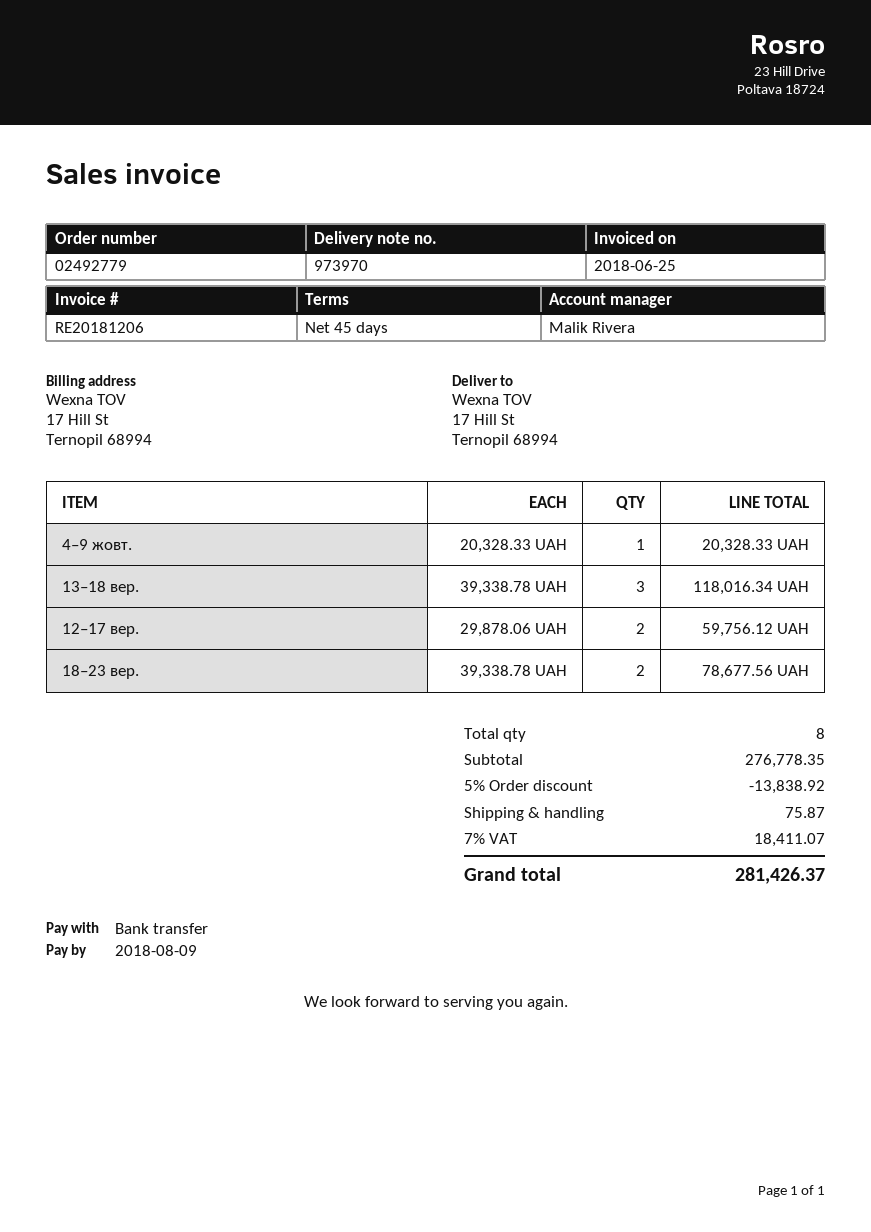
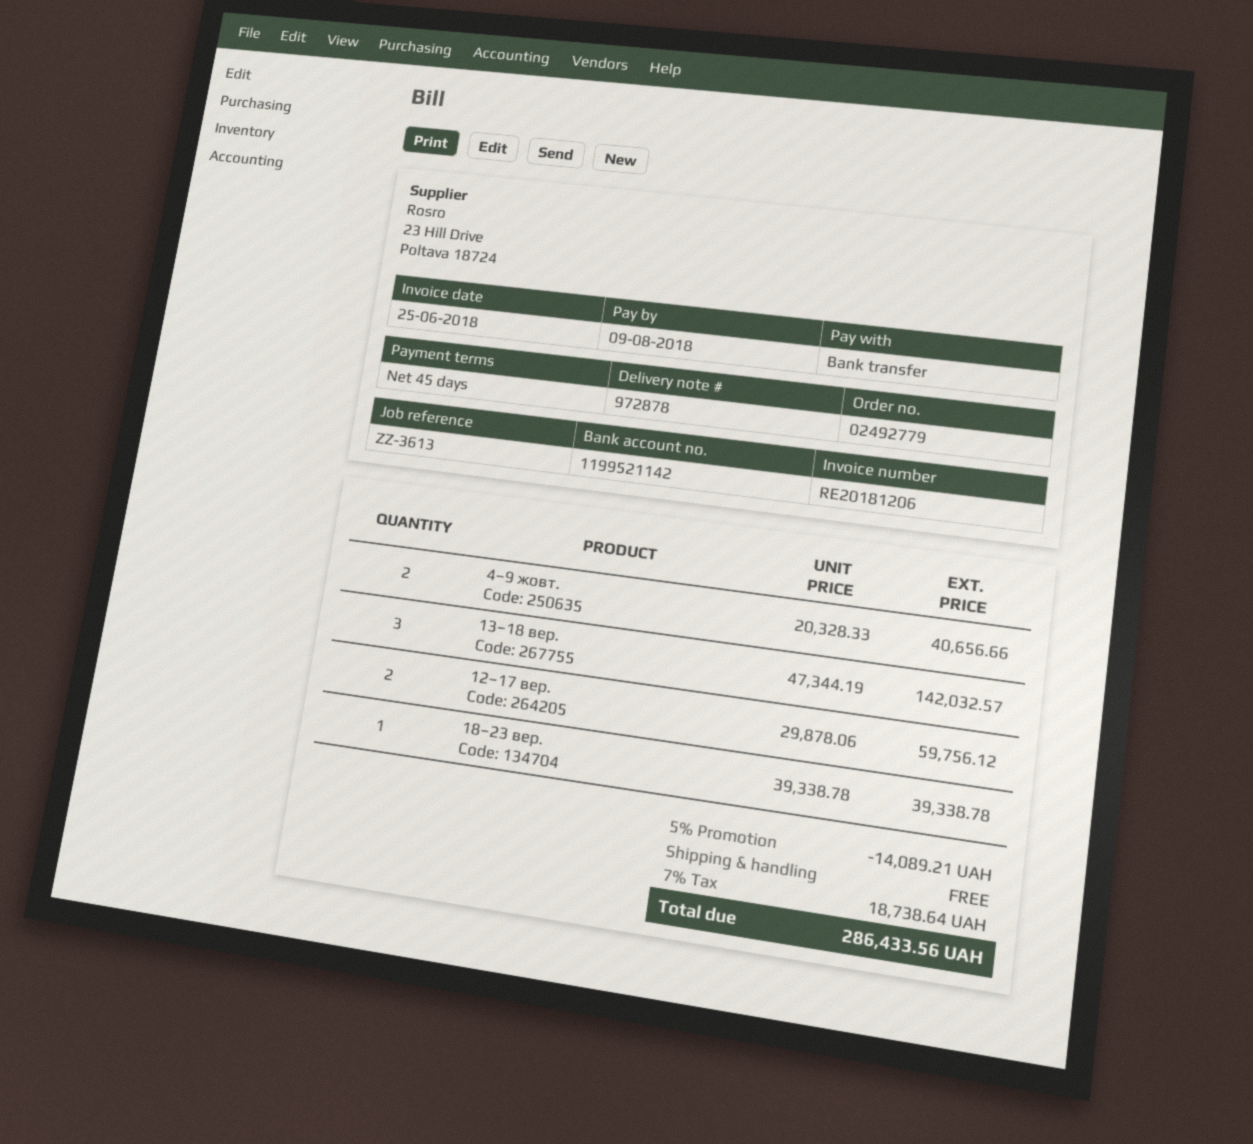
delivery note number: 973970 -> 972878
4–9 жовт.: 1 x 20328.33 = 20328.33 -> 2 x 20328.33 = 40656.66
13–18 вер.: 3 x 39338.78 = 118016.34 -> 3 x 47344.19 = 142032.57
18–23 вер.: 2 x 39338.78 = 78677.56 -> 1 x 39338.78 = 39338.78
discount: 5% = 13838.92 -> 5% = 14089.21
shipping: 75.87 -> 0.00
tax: 7% = 18411.07 -> 7% = 18738.64
total: 281426.37 -> 286433.56

